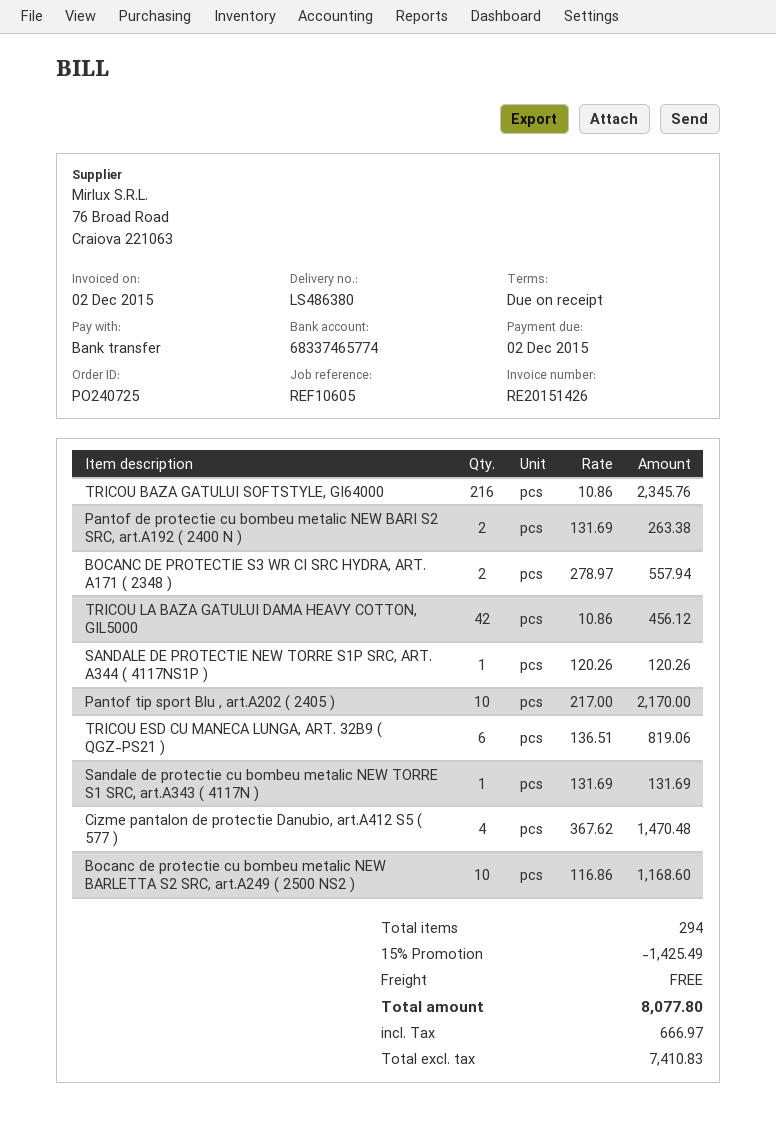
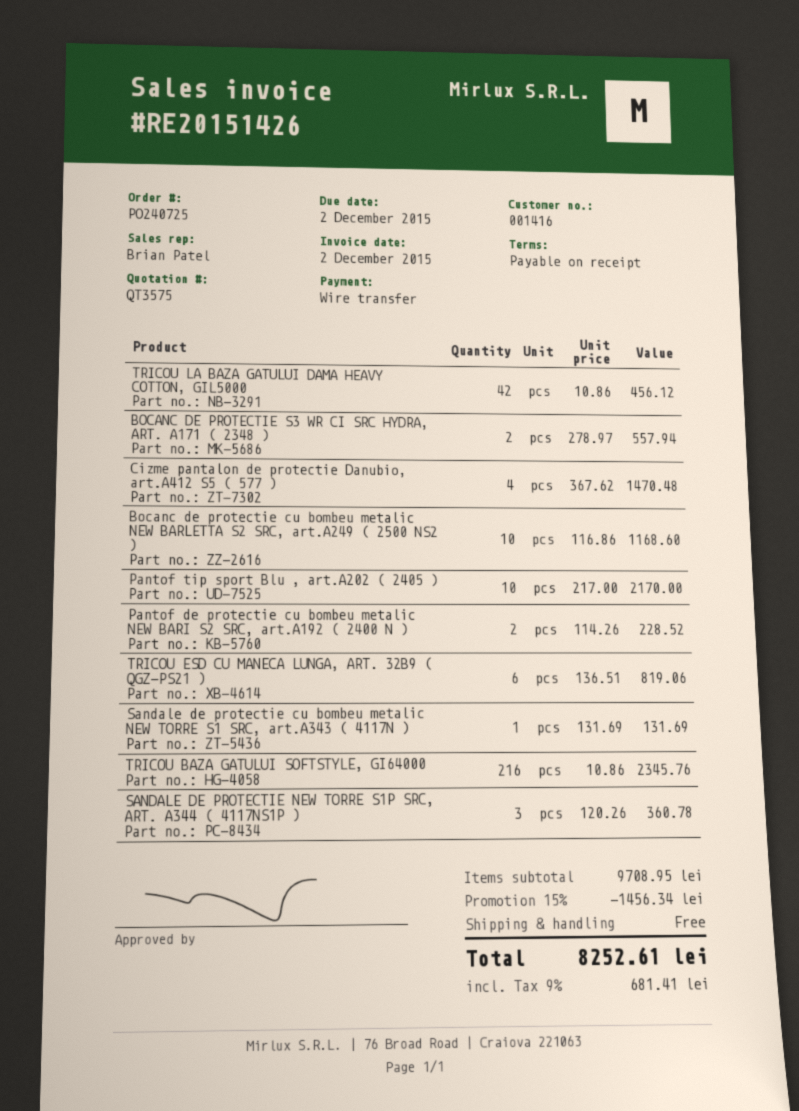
Pantof de protectie cu bombeu metalic NEW BARI S2 SRC, art.A192 ( 2400 N ): 2 x 131.69 = 263.38 -> 2 x 114.26 = 228.52
SANDALE DE PROTECTIE NEW TORRE S1P SRC, ART. A344 ( 4117NS1P ): 1 x 120.26 = 120.26 -> 3 x 120.26 = 360.78
discount: 15% = 1425.49 -> 15% = 1456.34
tax: 666.97 -> 681.41
total: 8077.80 -> 8252.61

